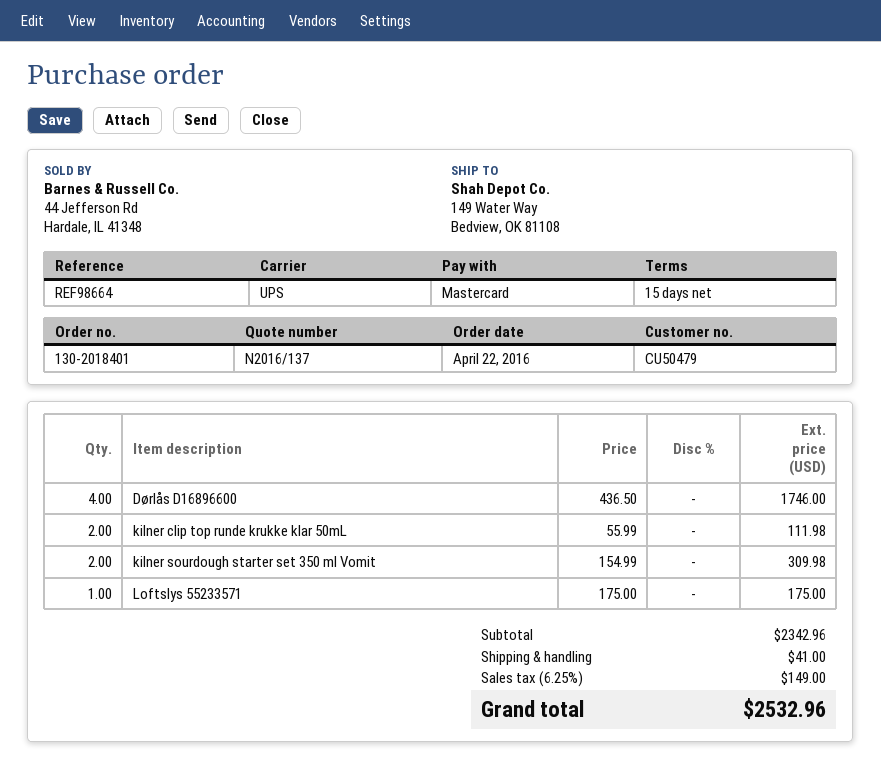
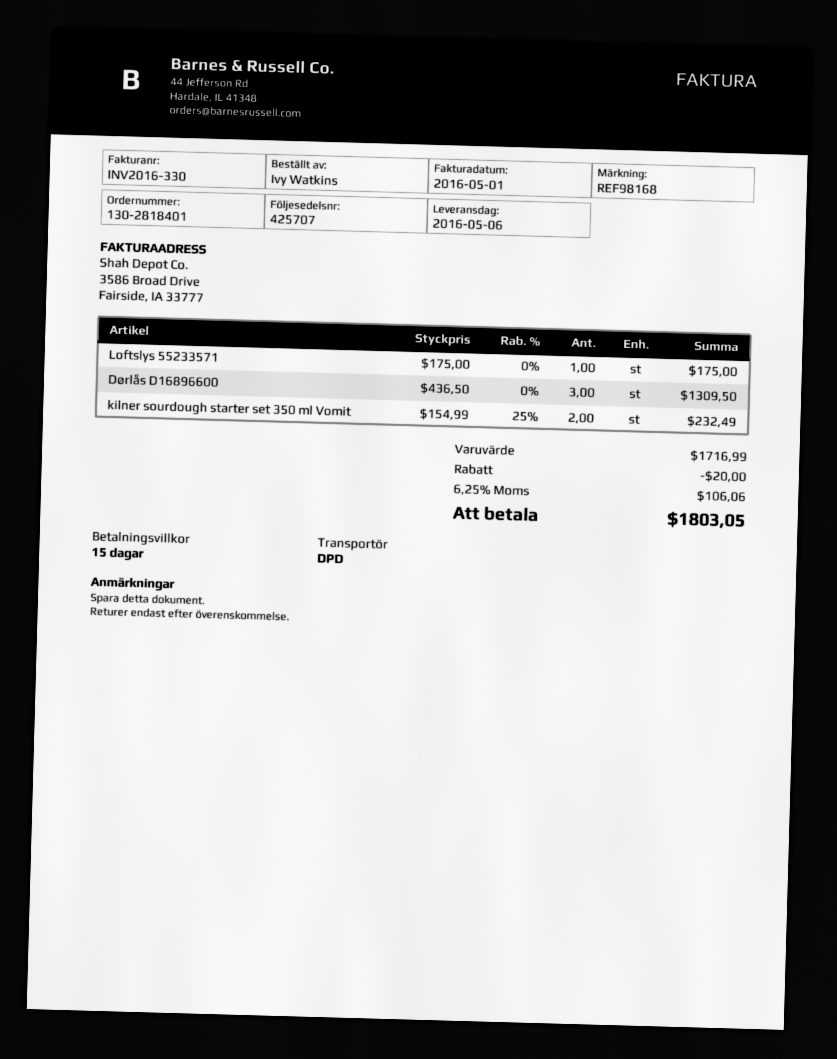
order number: 130-2018401 -> 130-2818401
reference: REF98664 -> REF98168
shipping method: UPS -> DPD
Dørlås D16896600: 4 x 436.50 = 1746.00 -> 3 x 436.50 = 1309.50
kilner clip top runde krukke klar 50mL: 2 x 55.99 = 111.98 -> none
kilner sourdough starter set 350 ml Vomit: 2 x 154.99 = 309.98 -> 2 x 154.99 - 25% = 232.49
subtotal: 2342.96 -> 1716.99
discount: none -> 20.00
shipping: 41.00 -> none
tax: 6.25% = 149.00 -> 6.25% = 106.06
total: 2532.96 -> 1803.05

